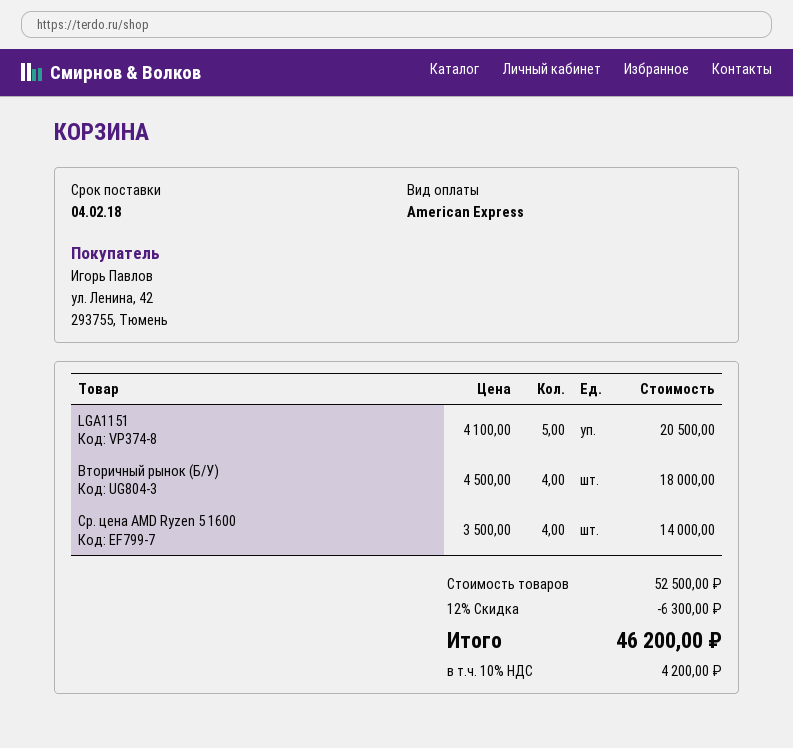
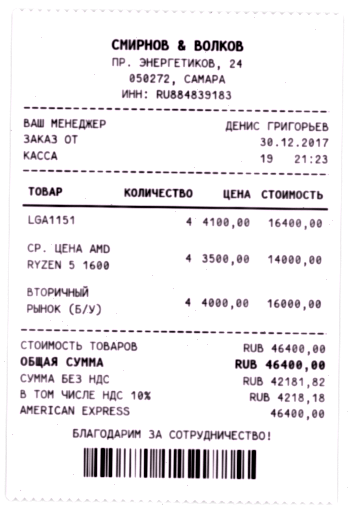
LGA1151: 5 x 4100.00 = 20500.00 -> 4 x 4100.00 = 16400.00
Вторичный рынок (Б/У): 4 x 4500.00 = 18000.00 -> 4 x 4000.00 = 16000.00
subtotal: 52500.00 -> 46400.00
discount: 12% = 6300.00 -> none
tax: 10% = 4200.00 -> 10% = 4218.18
total: 46200.00 -> 46400.00

